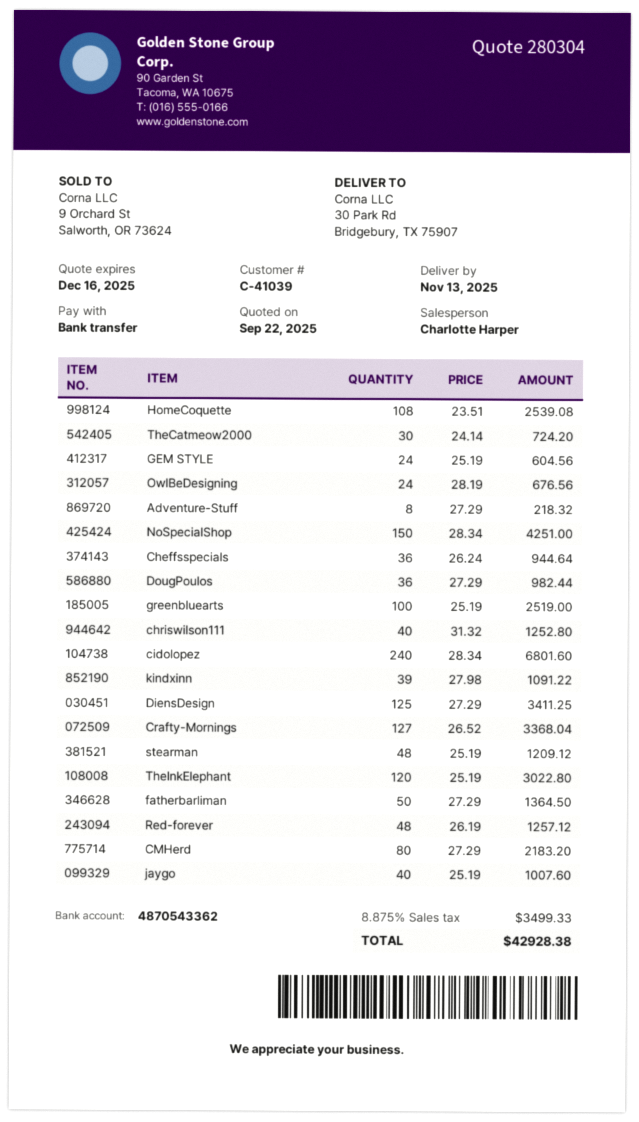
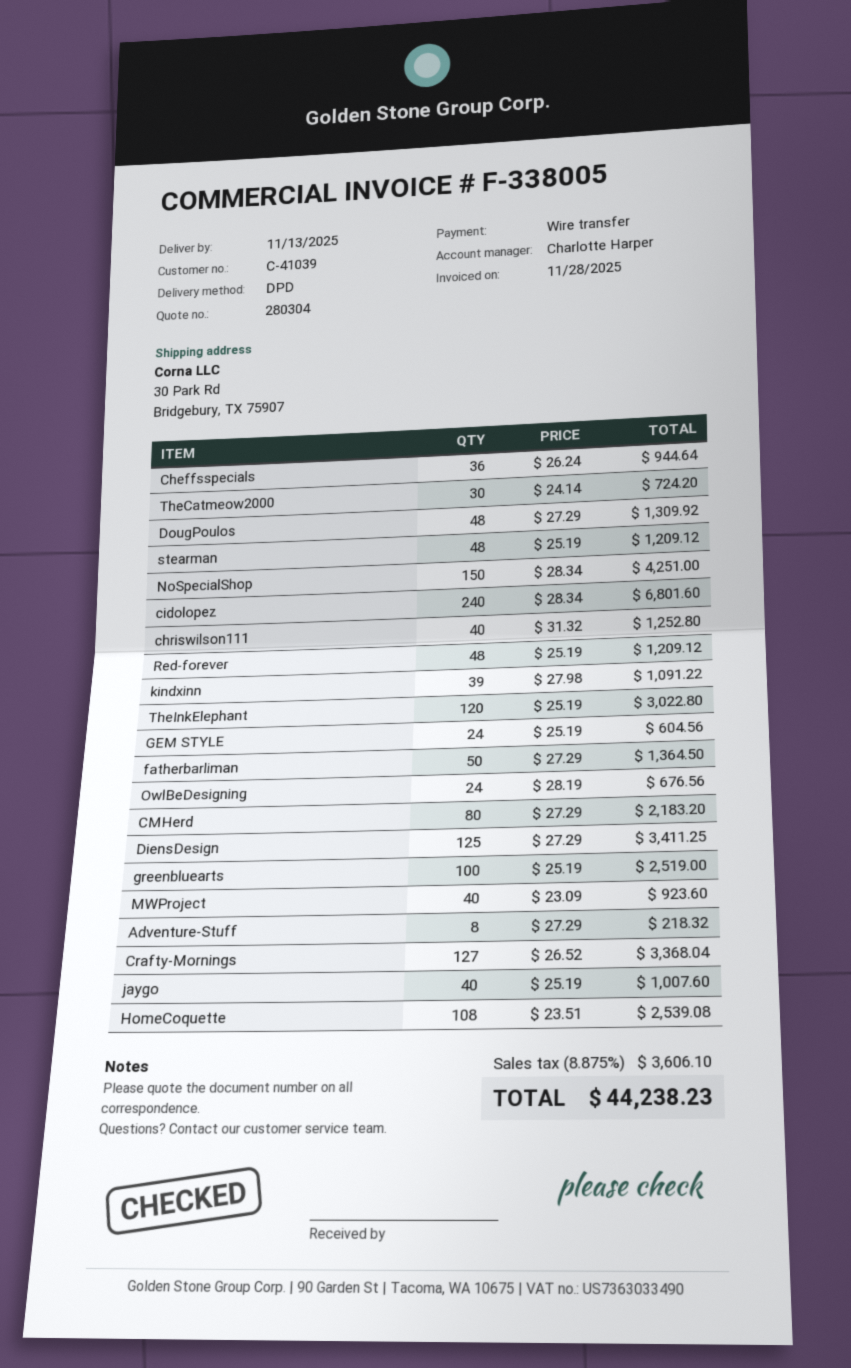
DougPoulos: 36 x 27.29 = 982.44 -> 48 x 27.29 = 1309.92
Red-forever: 48 x 26.19 = 1257.12 -> 48 x 25.19 = 1209.12
MWProject: none -> 40 x 23.09 = 923.60
tax: 8.875% = 3499.33 -> 8.875% = 3606.10
total: 42928.38 -> 44238.23

